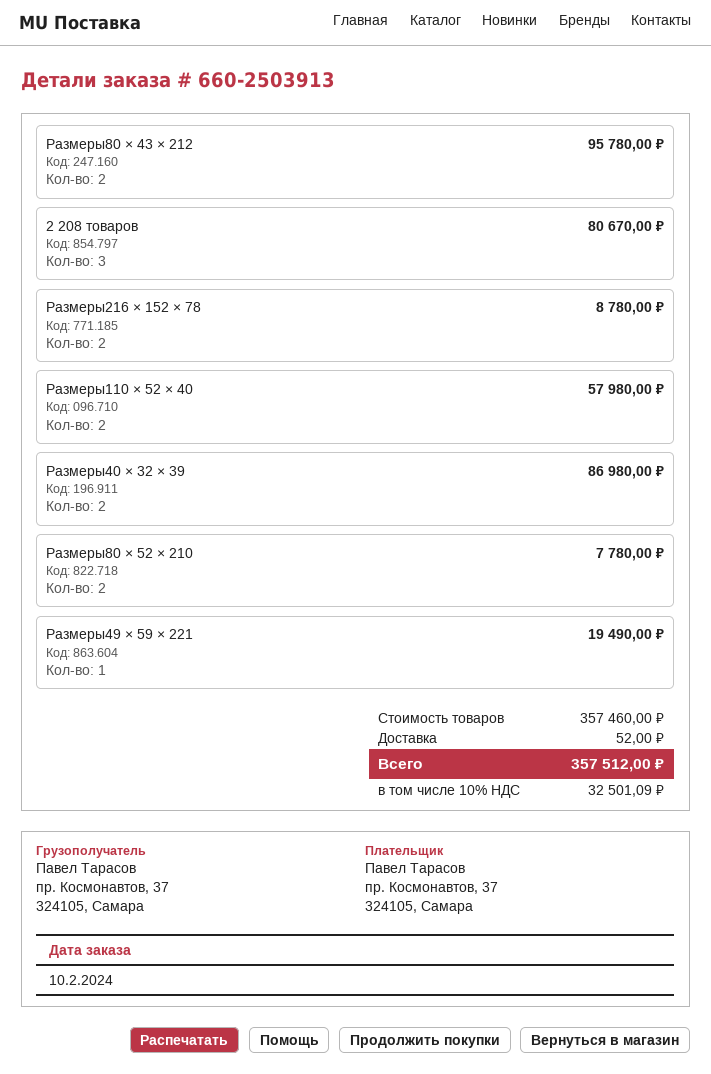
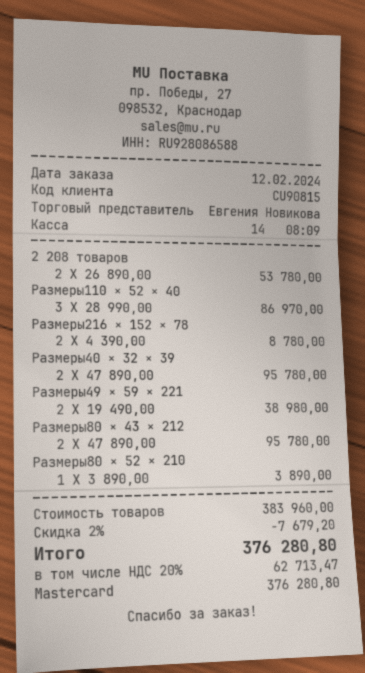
order date: 2024-02-10 -> 2024-02-12
2 208 товаров: 3 for 80670.00 -> 2 for 53780.00
Размеры110 × 52 × 40: 2 for 57980.00 -> 3 for 86970.00
Размеры40 × 32 × 39: 2 for 86980.00 -> 2 for 95780.00
Размеры80 × 52 × 210: 2 for 7780.00 -> 1 for 3890.00
Размеры49 × 59 × 221: 1 for 19490.00 -> 2 for 38980.00
subtotal: 357460.00 -> 383960.00
discount: none -> 2% = 7679.20
shipping: 52.00 -> none
tax: 10% = 32501.09 -> 20% = 62713.47
total: 357512.00 -> 376280.80

